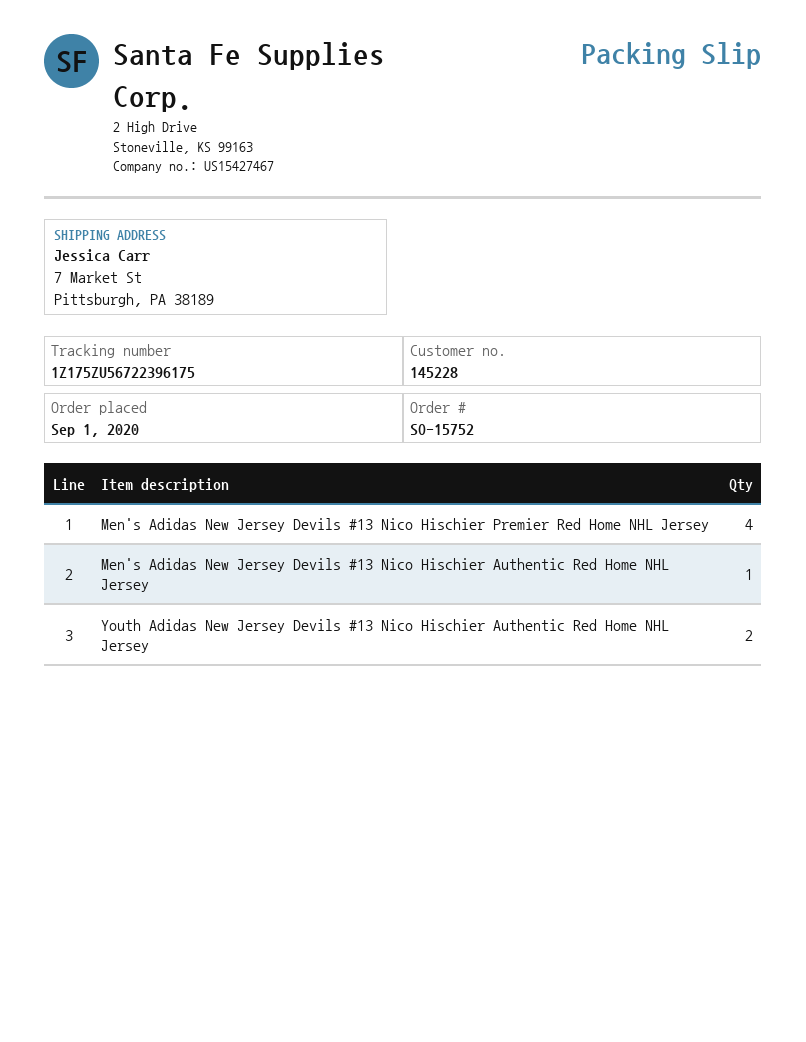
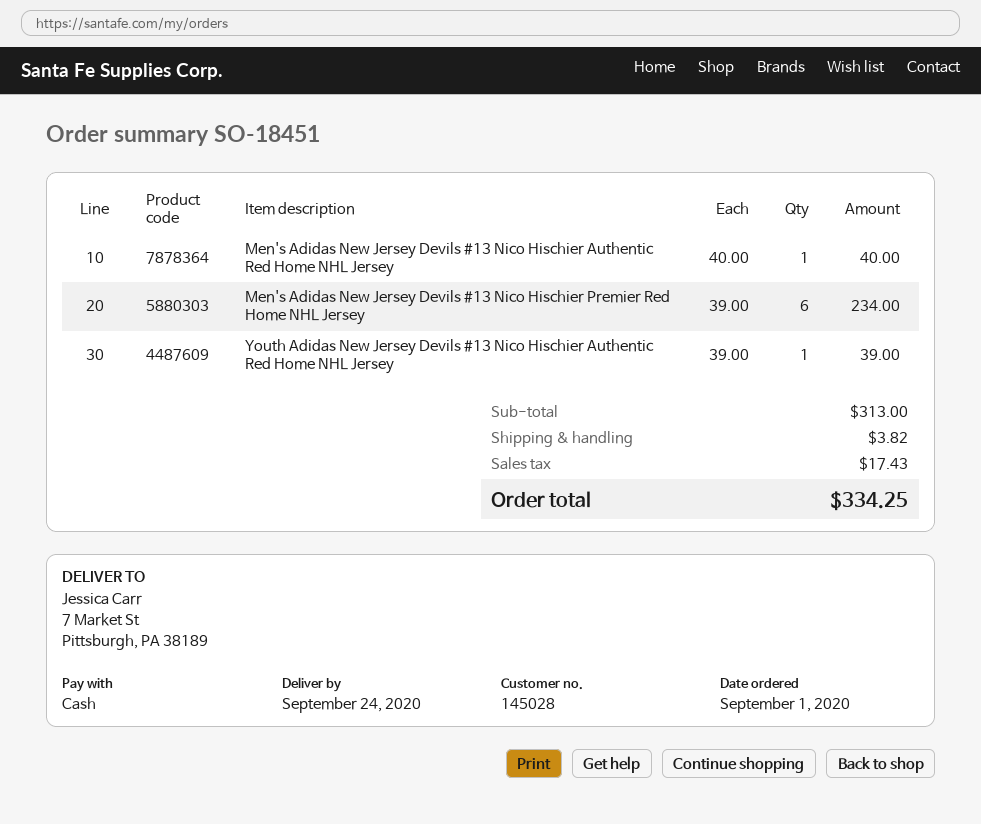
order number: SO-15752 -> SO-18451
customer number: 145228 -> 145028
Men's Adidas New Jersey Devils #13 Nico Hischier Premier Red Home NHL Jersey: 4 -> 6
Youth Adidas New Jersey Devils #13 Nico Hischier Authentic Red Home NHL Jersey: 2 -> 1

